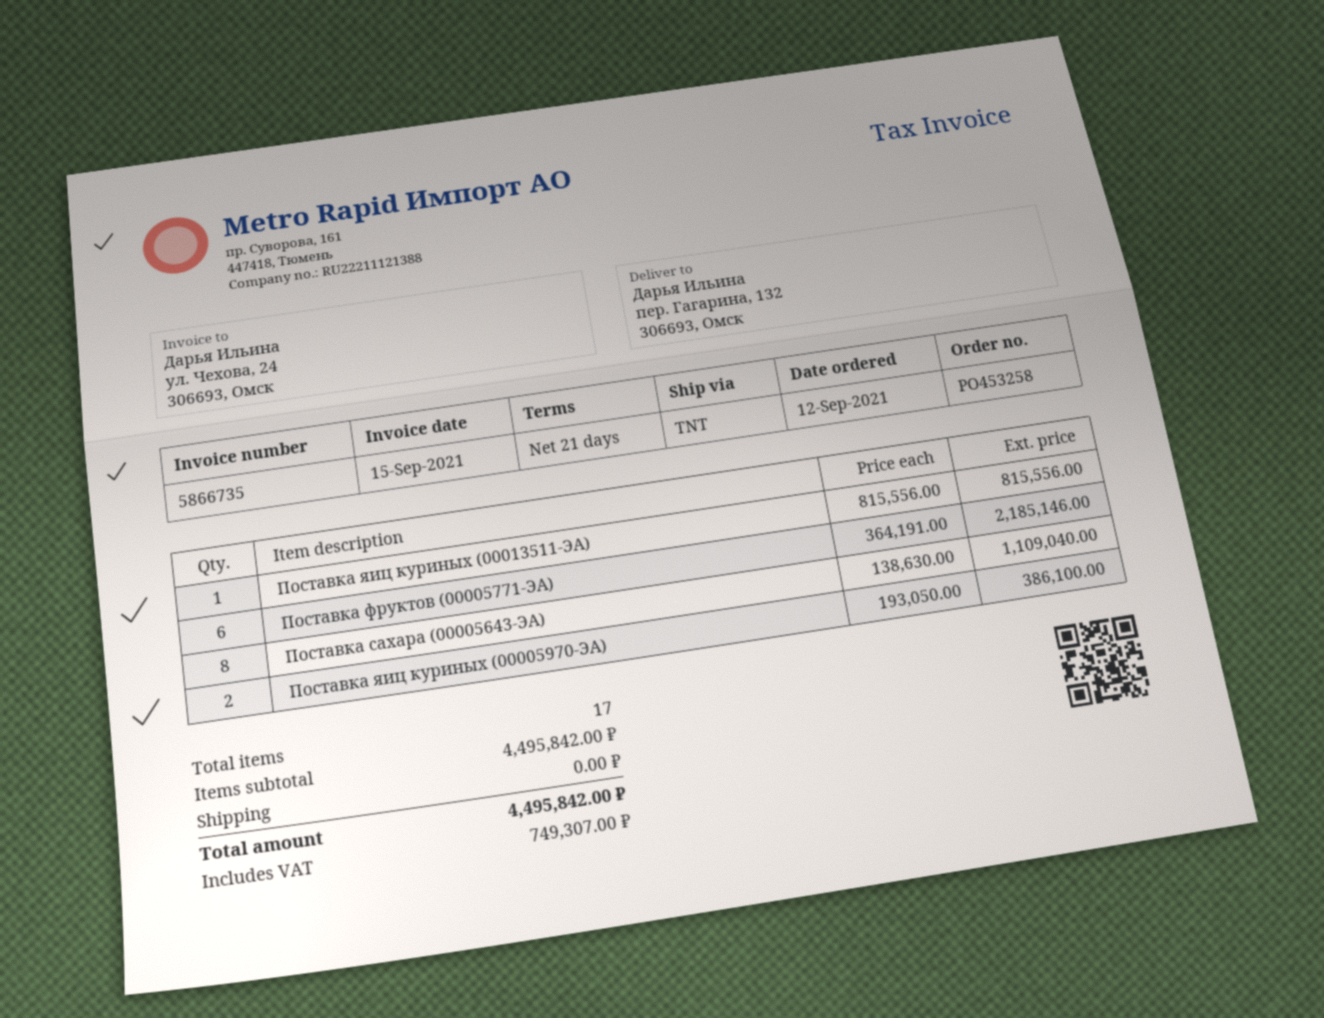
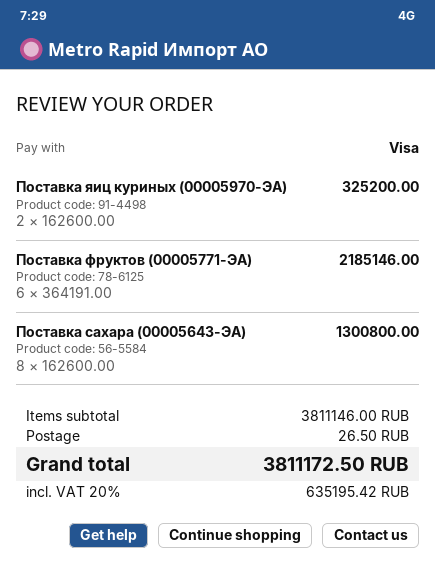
Поставка яиц куриных (00013511-ЭА): 1 x 815556.00 = 815556.00 -> none
Поставка сахара (00005643-ЭА): 8 x 138630.00 = 1109040.00 -> 8 x 162600.00 = 1300800.00
Поставка яиц куриных (00005970-ЭА): 2 x 193050.00 = 386100.00 -> 2 x 162600.00 = 325200.00
subtotal: 4495842.00 -> 3811146.00
shipping: 0.00 -> 26.50
tax: 749307.00 -> 635195.42
total: 4495842.00 -> 3811172.50

